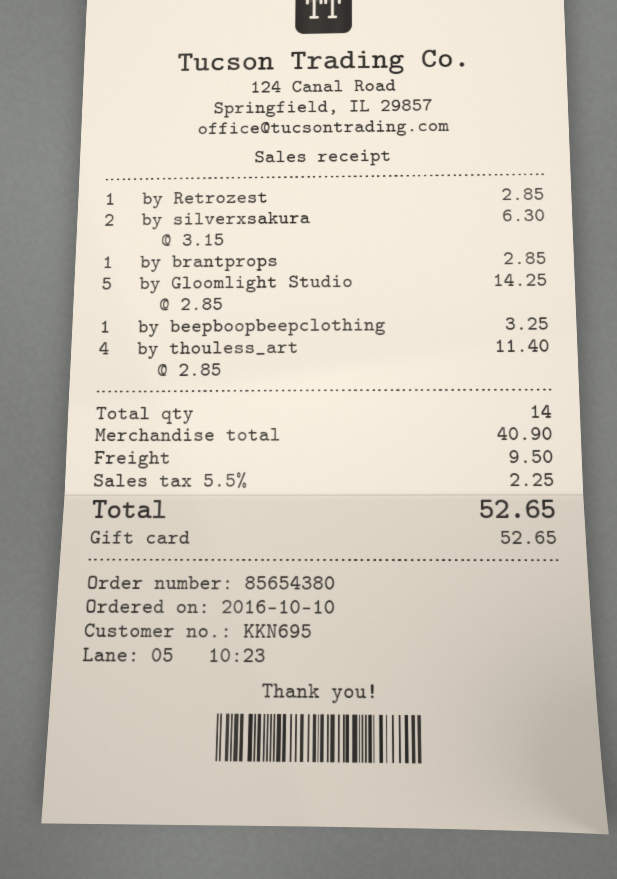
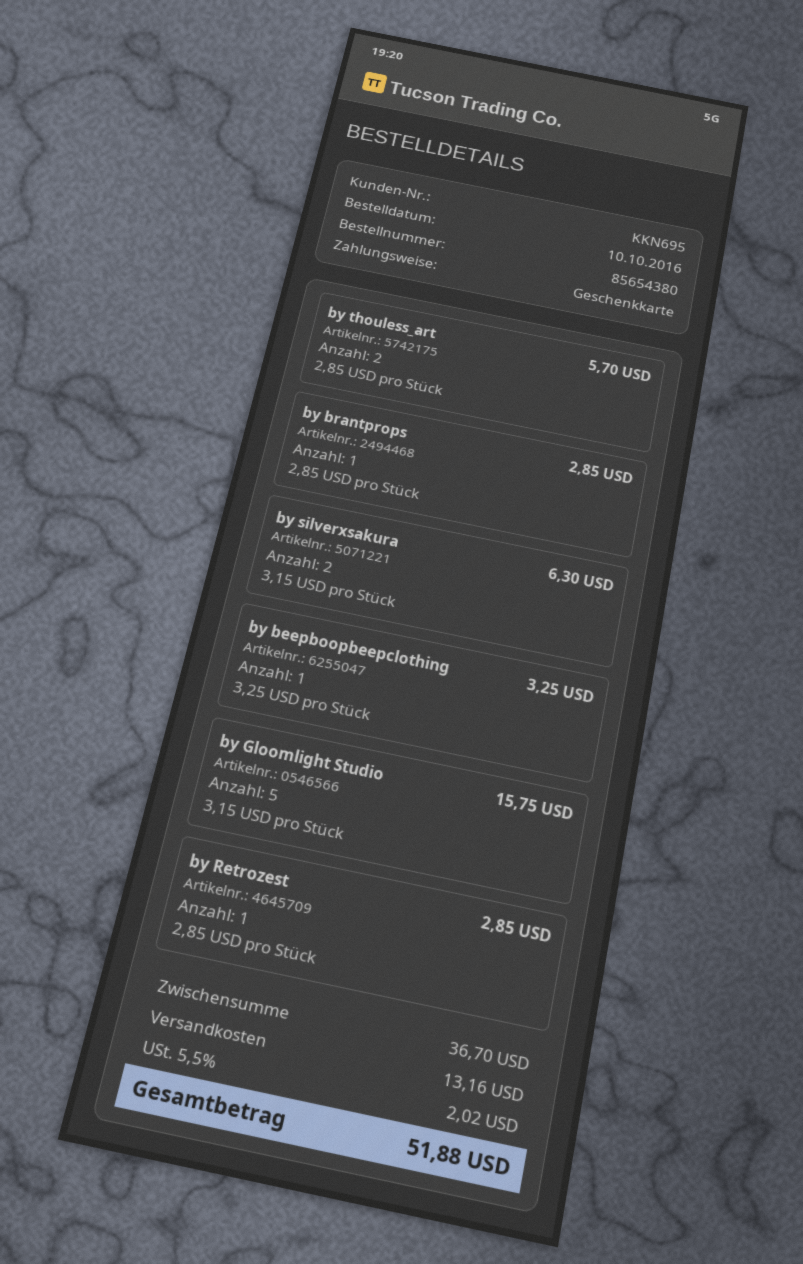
by Gloomlight Studio: 5 x 2.85 = 14.25 -> 5 x 3.15 = 15.75
by thouless_art: 4 x 2.85 = 11.40 -> 2 x 2.85 = 5.70
subtotal: 40.90 -> 36.70
shipping: 9.50 -> 13.16
tax: 5.5% = 2.25 -> 5.5% = 2.02
total: 52.65 -> 51.88

